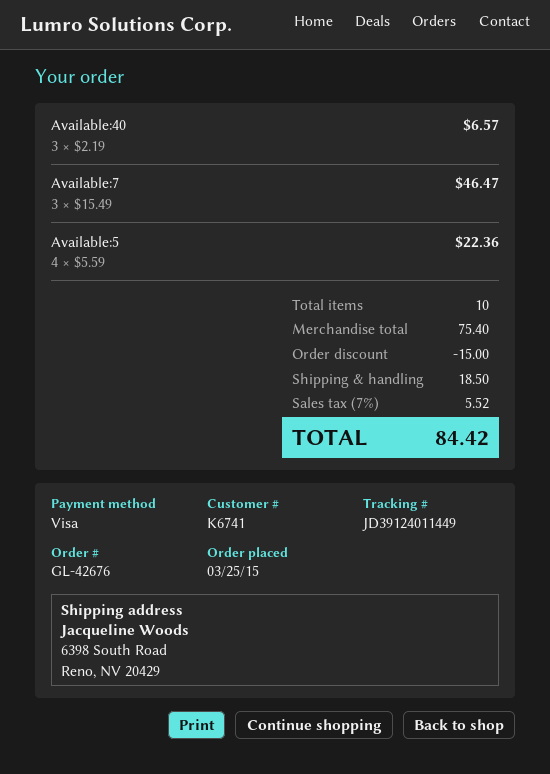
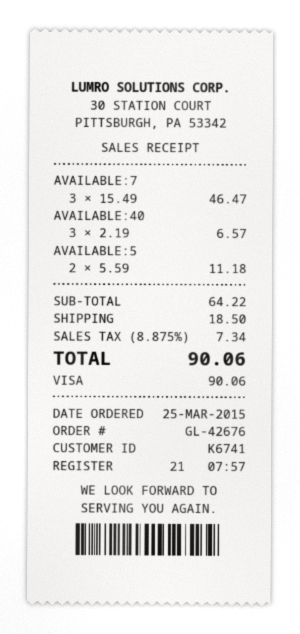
Available:5: 4 x 5.59 = 22.36 -> 2 x 5.59 = 11.18
subtotal: 75.40 -> 64.22
discount: 15.00 -> none
tax: 7% = 5.52 -> 8.875% = 7.34
total: 84.42 -> 90.06

